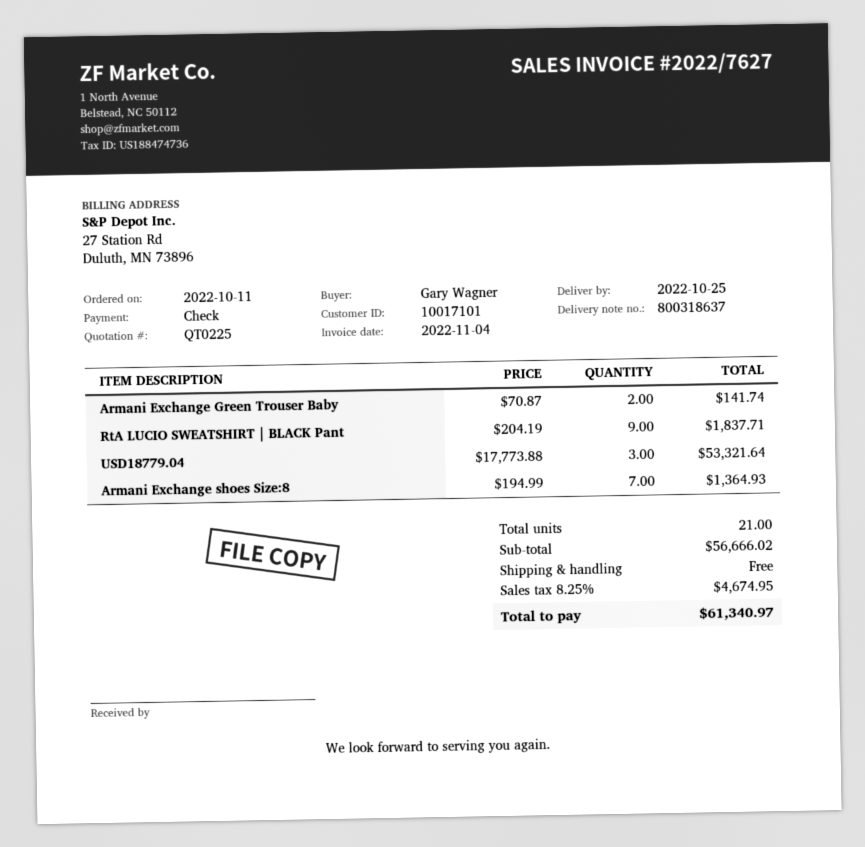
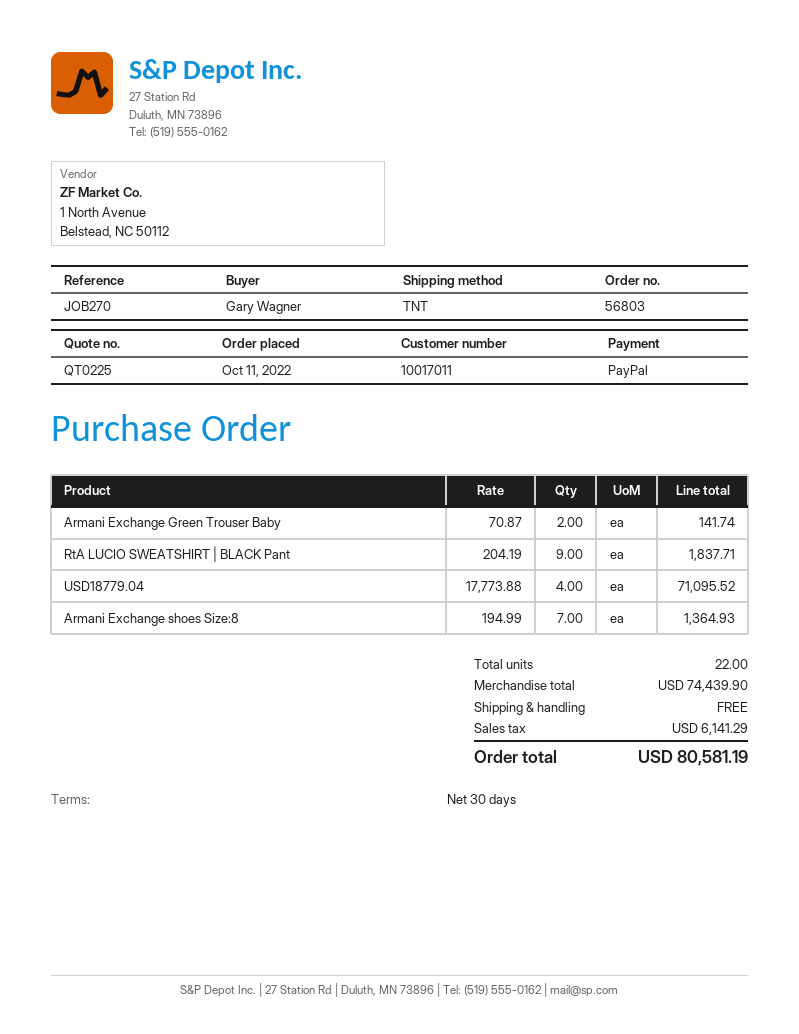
customer number: 10017101 -> 10017011
payment method: cheque -> PayPal
USD18779.04: 3 x 17773.88 = 53321.64 -> 4 x 17773.88 = 71095.52
total quantity: 21 -> 22
subtotal: 56666.02 -> 74439.90
tax: 4674.95 -> 6141.29
total: 61340.97 -> 80581.19

